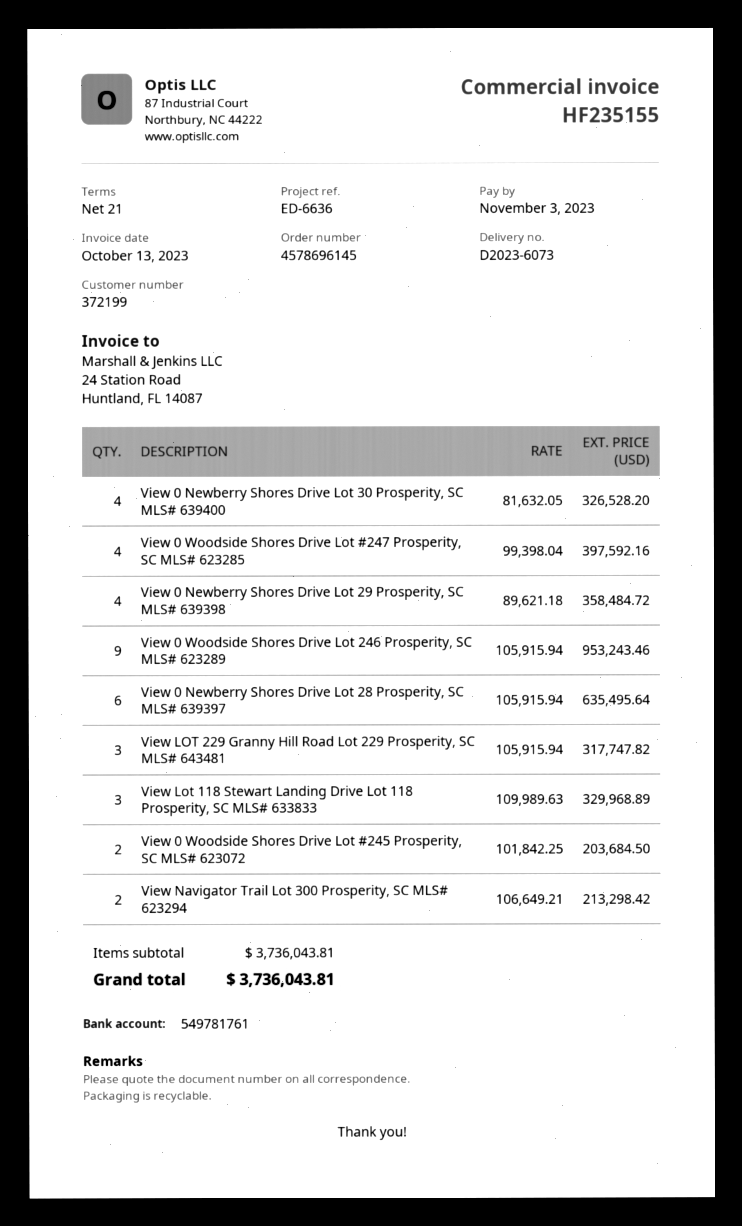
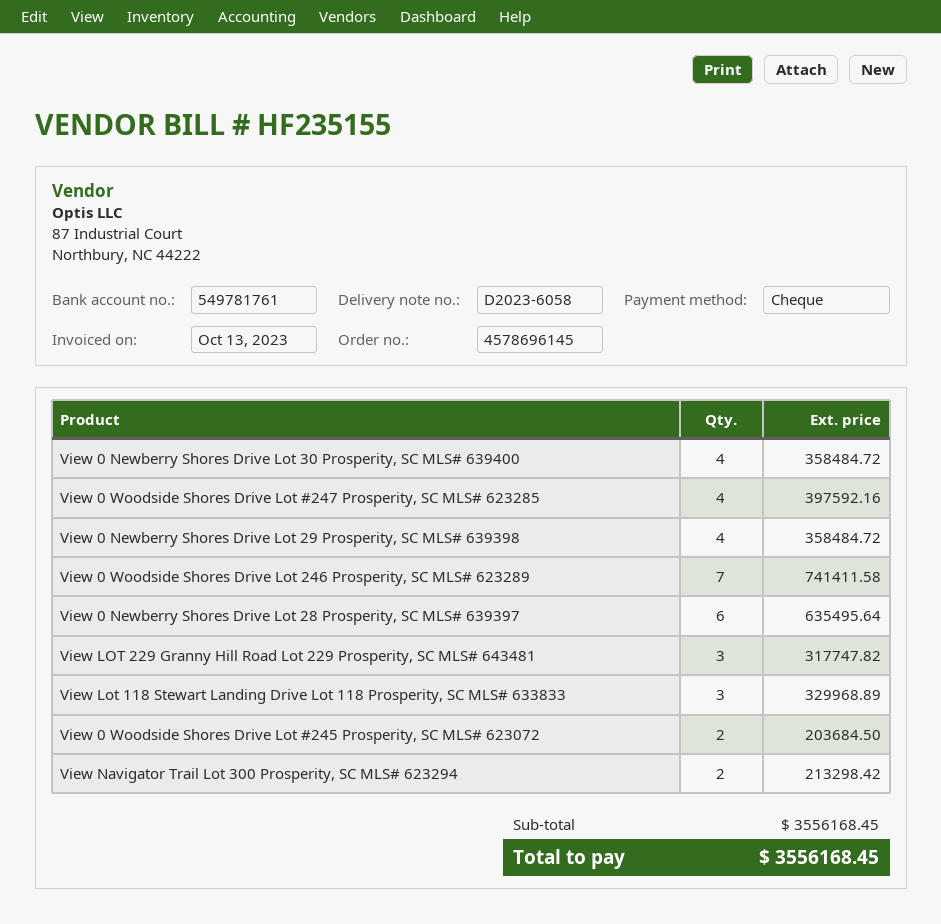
delivery note number: D2023-6073 -> D2023-6058
View 0 Newberry Shores Drive Lot 30 Prosperity, SC MLS# 639400: 4 for 326528.20 -> 4 for 358484.72
View 0 Woodside Shores Drive Lot 246 Prosperity, SC MLS# 623289: 9 for 953243.46 -> 7 for 741411.58
subtotal: 3736043.81 -> 3556168.45
total: 3736043.81 -> 3556168.45

